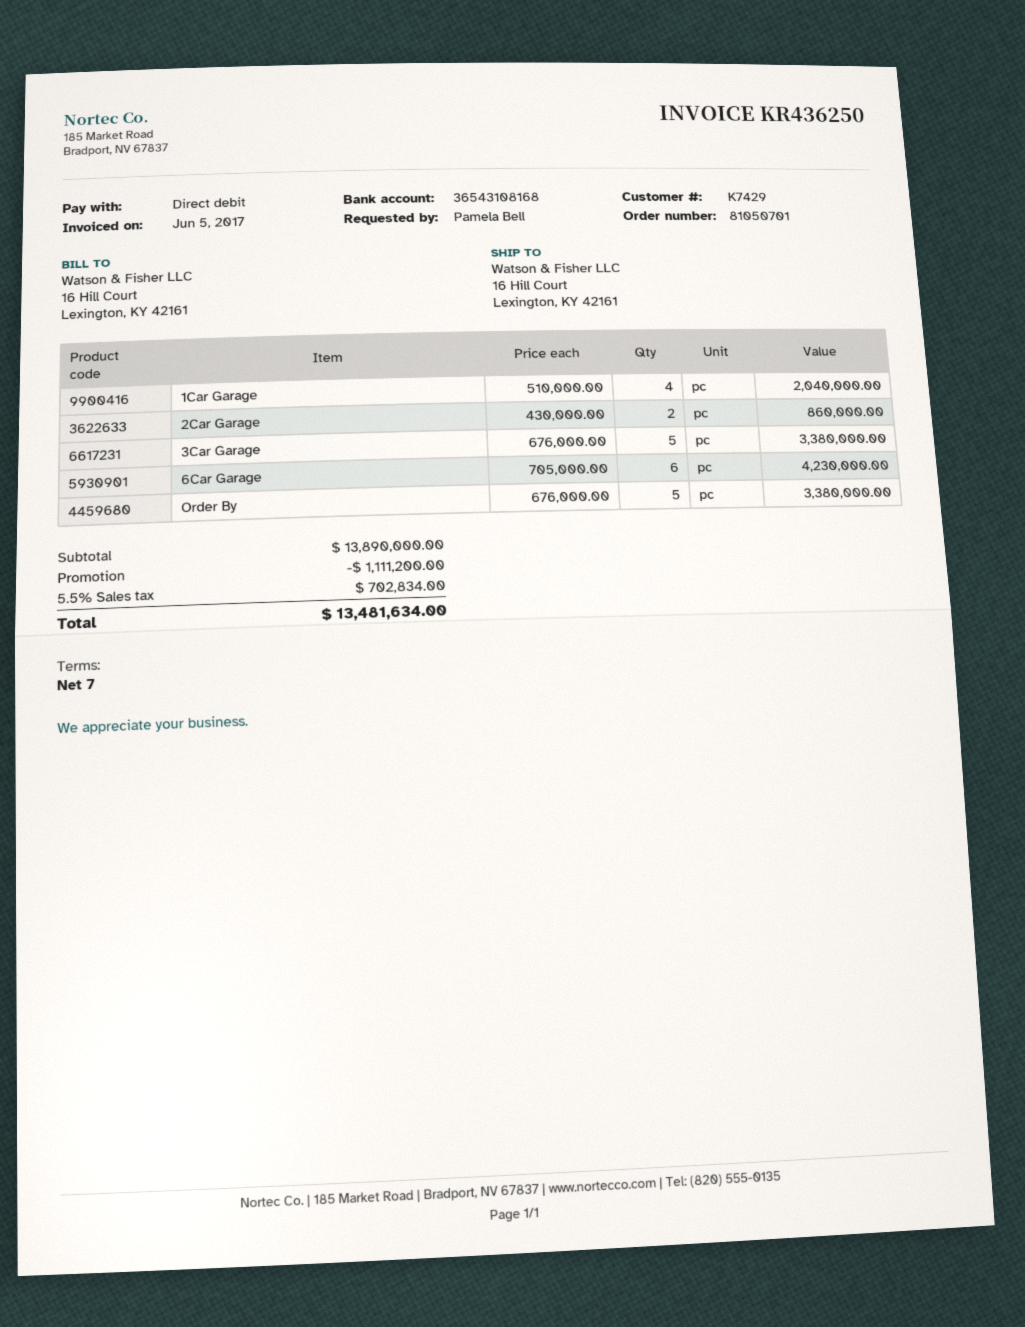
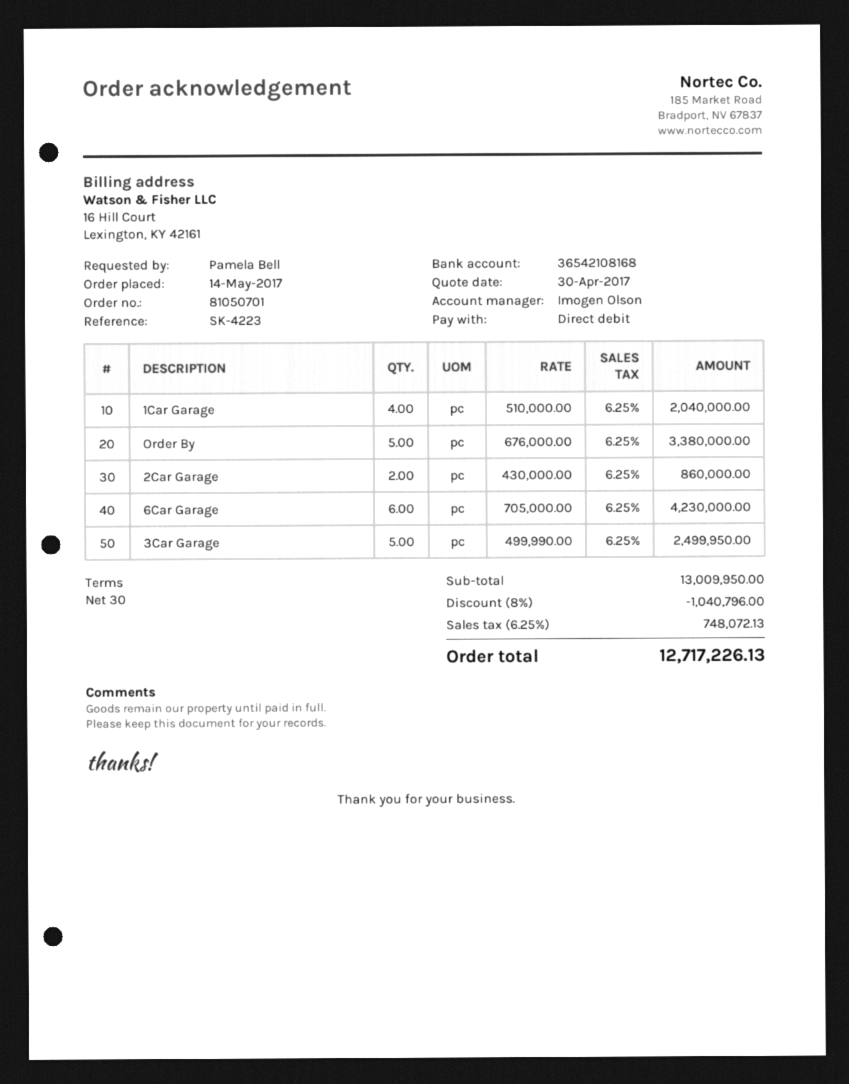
payment terms: 7 days -> 30 days
bank account: 36543108168 -> 36542108168
3Car Garage: 5 x 676000.00 = 3380000.00 -> 5 x 499990.00 = 2499950.00
subtotal: 13890000.00 -> 13009950.00
discount: 1111200.00 -> 1040796.00
tax: 5.5% = 702834.00 -> 6.25% = 748072.13
total: 13481634.00 -> 12717226.13

